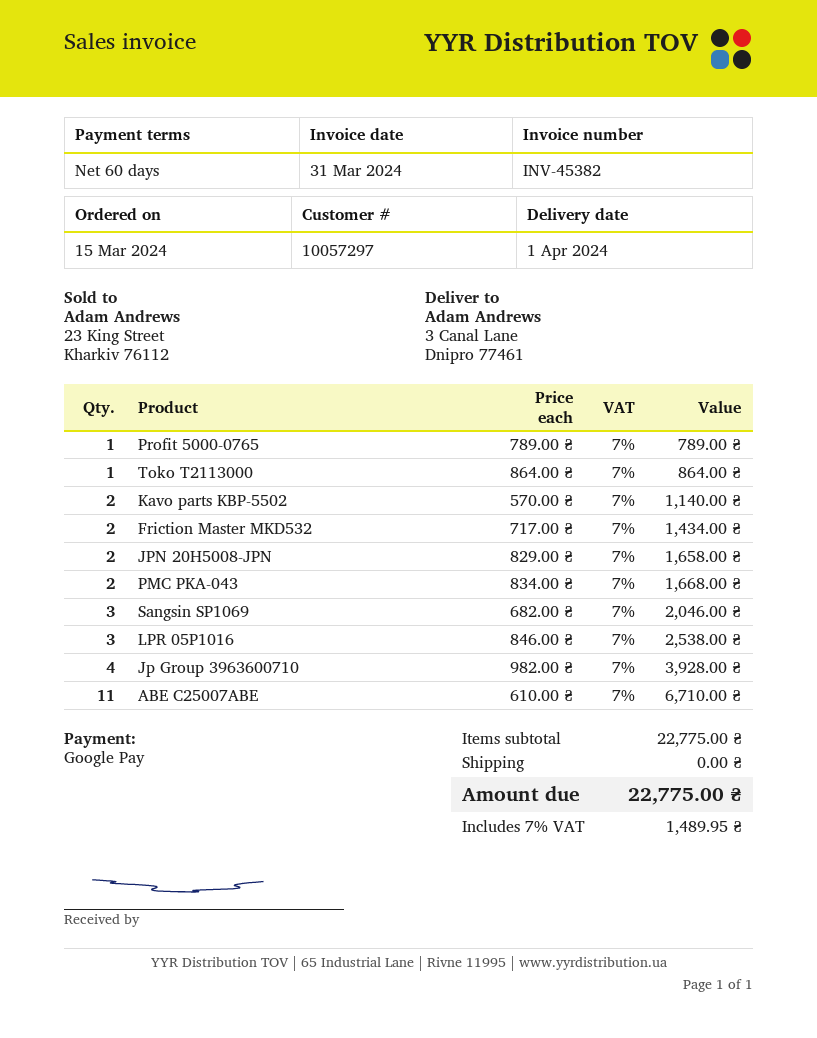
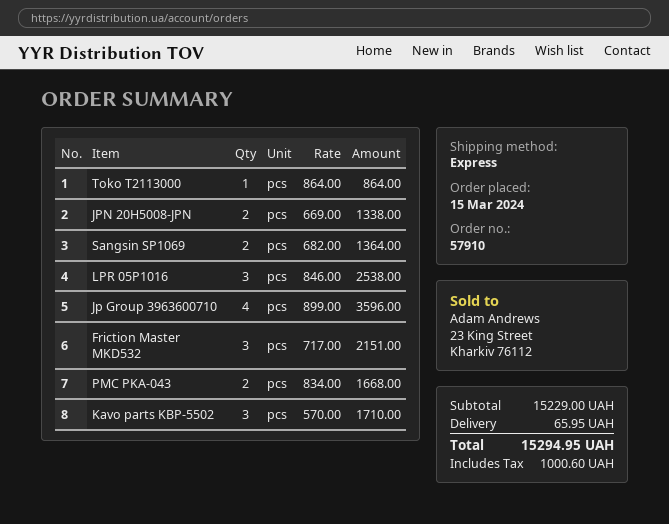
Profit 5000-0765: 1 x 789.00 = 789.00 -> none
Kavo parts KBP-5502: 2 x 570.00 = 1140.00 -> 3 x 570.00 = 1710.00
Friction Master MKD532: 2 x 717.00 = 1434.00 -> 3 x 717.00 = 2151.00
JPN 20H5008-JPN: 2 x 829.00 = 1658.00 -> 2 x 669.00 = 1338.00
Sangsin SP1069: 3 x 682.00 = 2046.00 -> 2 x 682.00 = 1364.00
Jp Group 3963600710: 4 x 982.00 = 3928.00 -> 4 x 899.00 = 3596.00
ABE C25007ABE: 11 x 610.00 = 6710.00 -> none
subtotal: 22775.00 -> 15229.00
shipping: 0.00 -> 65.95
tax: 1489.95 -> 1000.60
total: 22775.00 -> 15294.95

